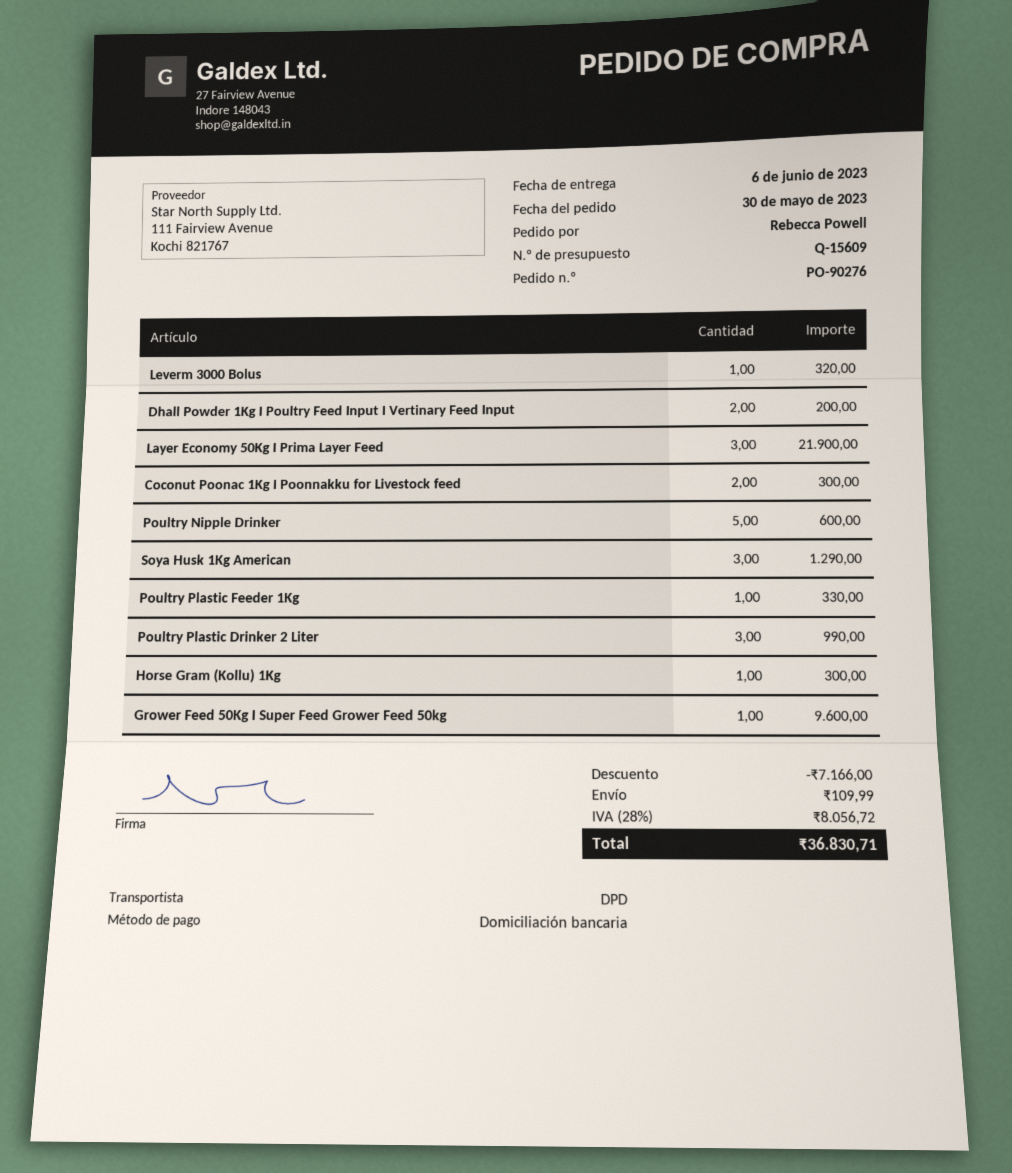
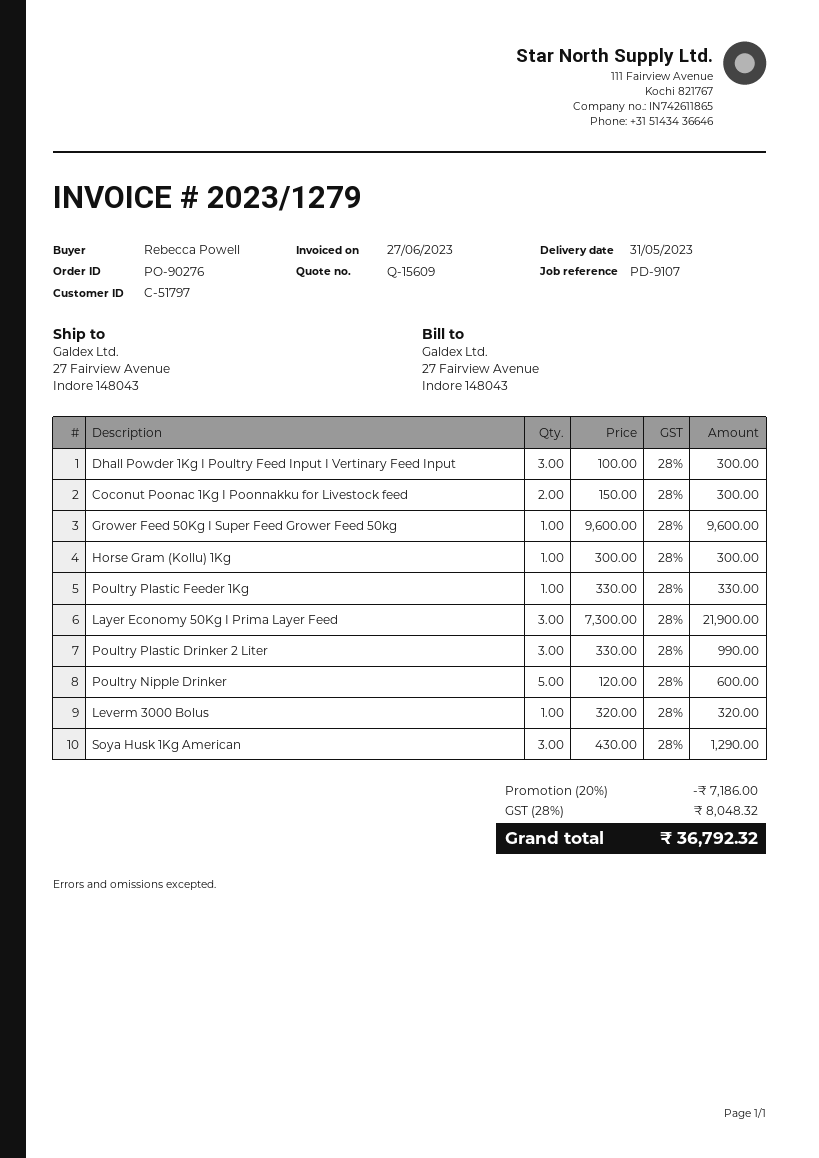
delivery date: 2023-06-06 -> 2023-05-31
Dhall Powder 1Kg I Poultry Feed Input I Vertinary Feed Input: 2 for 200.00 -> 3 for 300.00
discount: 7166.00 -> 7186.00
shipping: 109.99 -> none
tax: 28% = 8056.72 -> 28% = 8048.32
total: 36830.71 -> 36792.32

